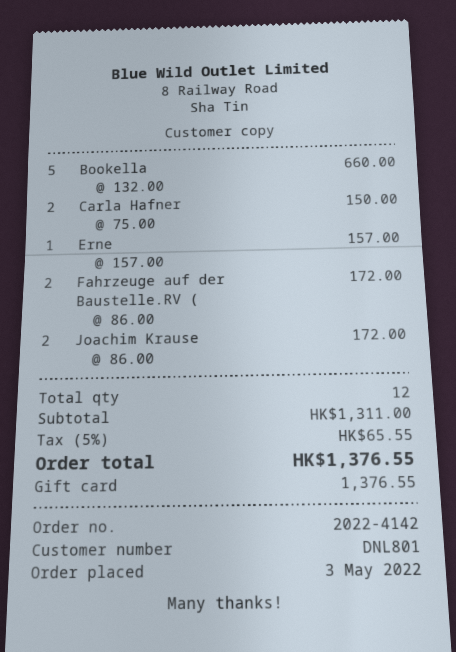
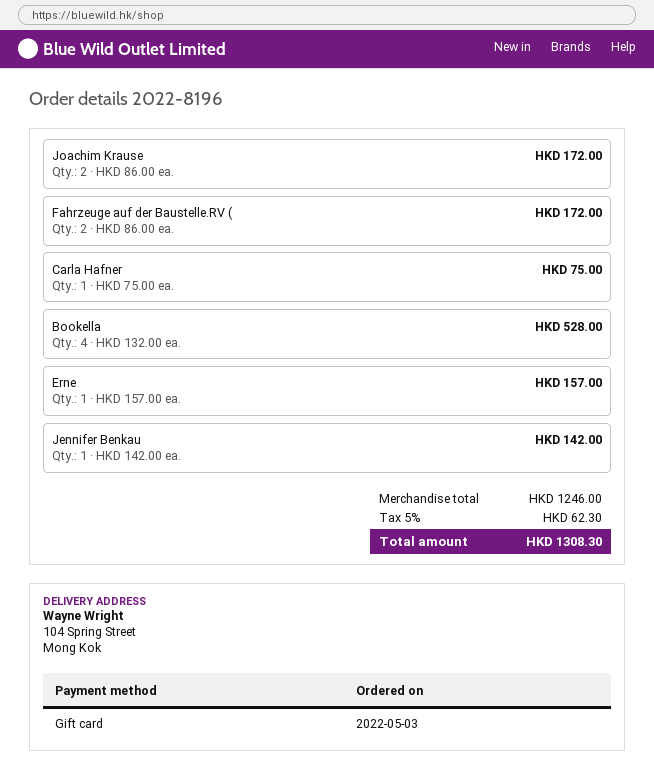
order number: 2022-4142 -> 2022-8196
Bookella: 5 x 132.00 = 660.00 -> 4 x 132.00 = 528.00
Carla Hafner: 2 x 75.00 = 150.00 -> 1 x 75.00 = 75.00
Jennifer Benkau: none -> 1 x 142.00 = 142.00
subtotal: 1311.00 -> 1246.00
tax: 5% = 65.55 -> 5% = 62.30
total: 1376.55 -> 1308.30

